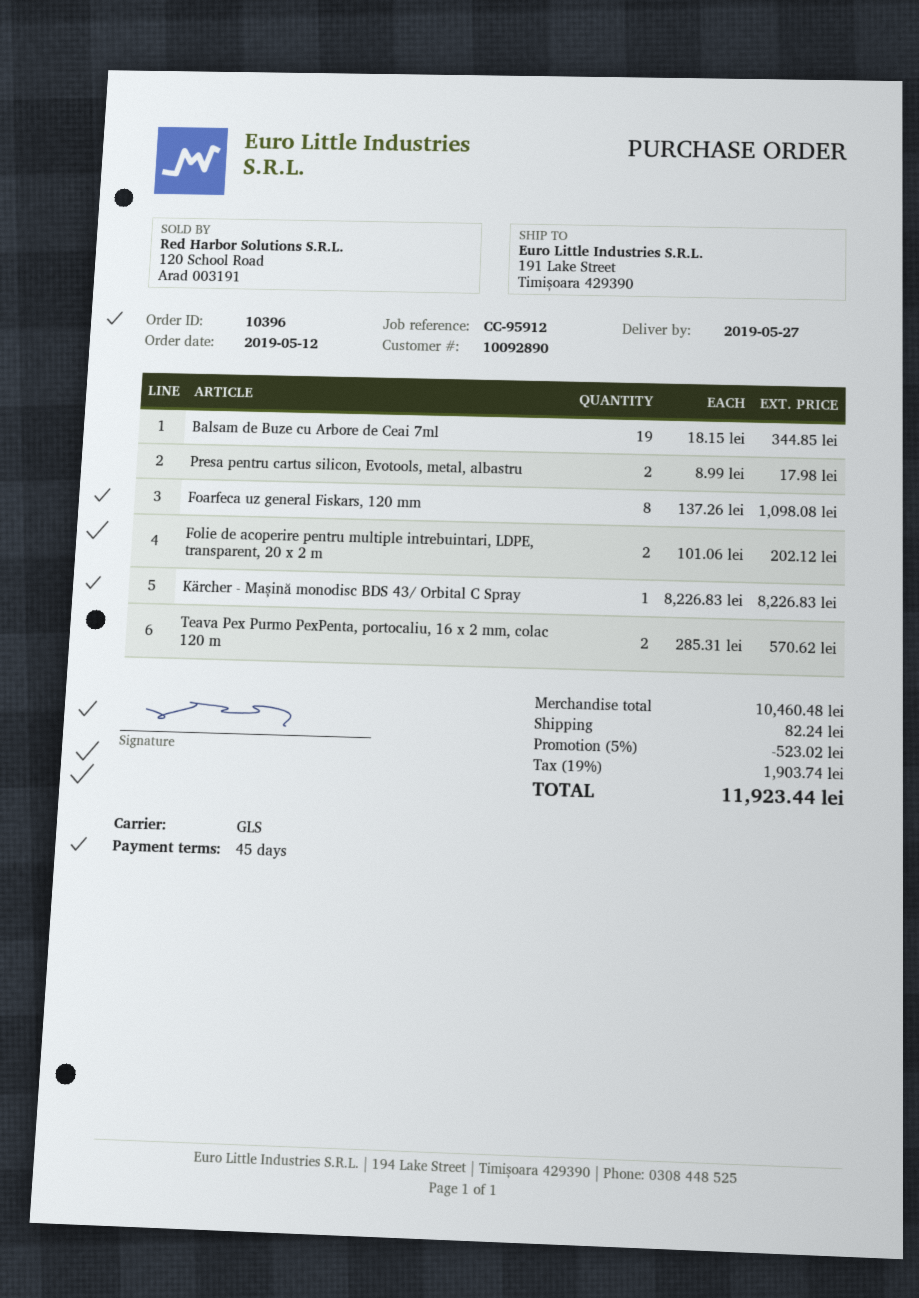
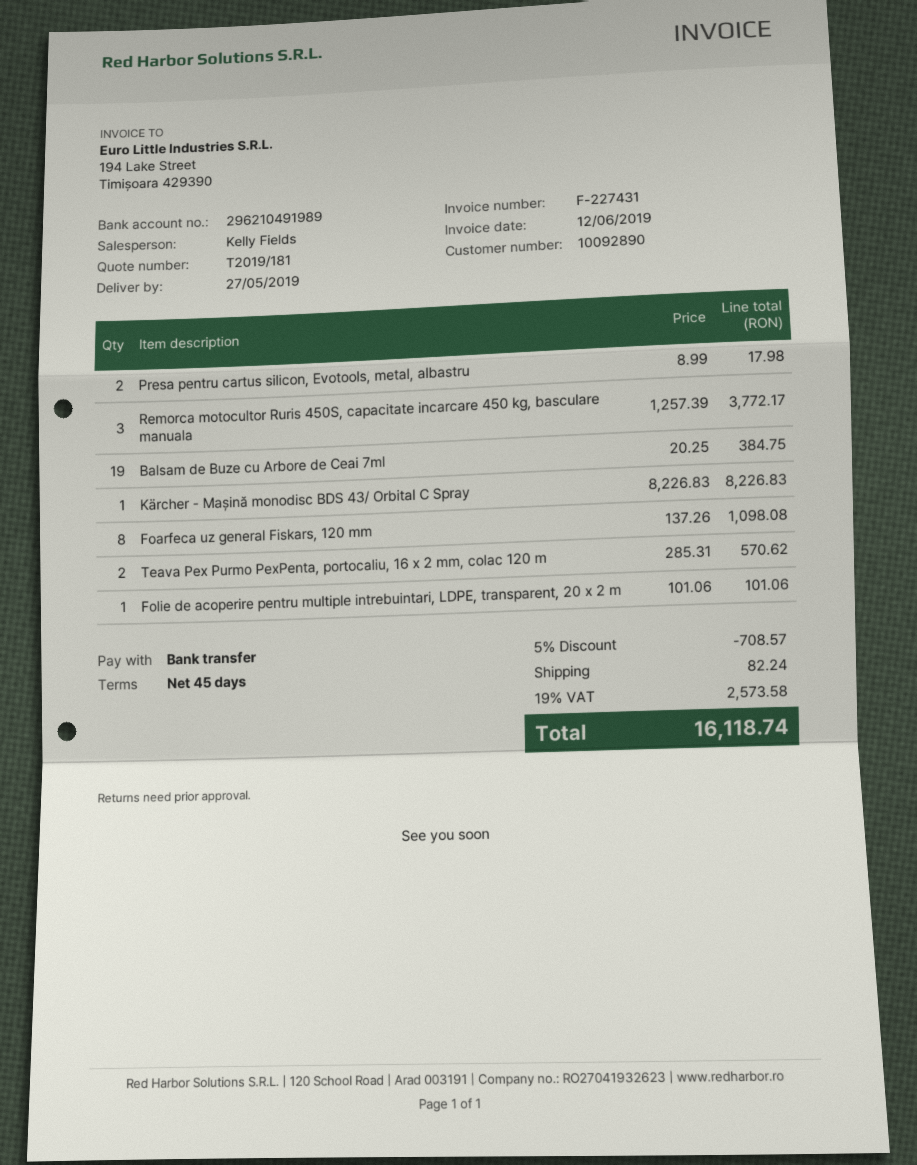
Balsam de Buze cu Arbore de Ceai 7ml: 19 x 18.15 = 344.85 -> 19 x 20.25 = 384.75
Folie de acoperire pentru multiple intrebuintari, LDPE, transparent, 20 x 2 m: 2 x 101.06 = 202.12 -> 1 x 101.06 = 101.06
Remorca motocultor Ruris 450S, capacitate incarcare 450 kg, basculare manuala: none -> 3 x 1257.39 = 3772.17
discount: 5% = 523.02 -> 5% = 708.57
tax: 19% = 1903.74 -> 19% = 2573.58
total: 11923.44 -> 16118.74

